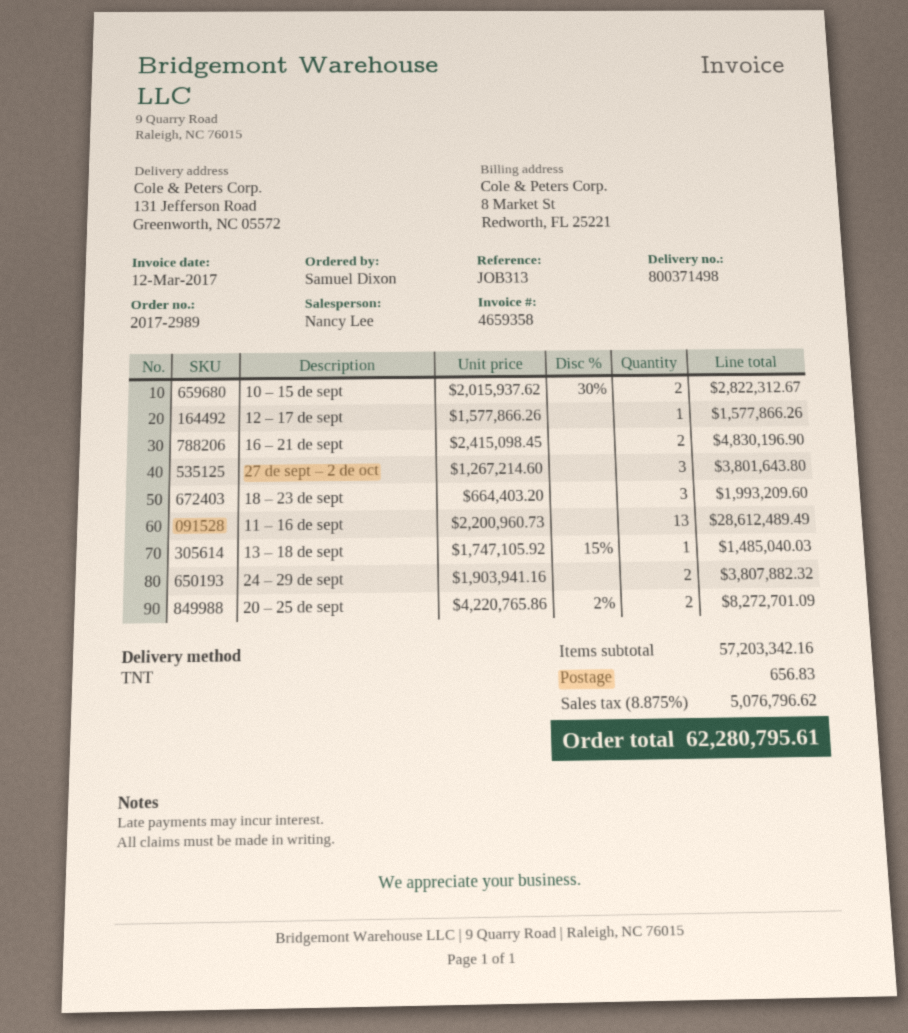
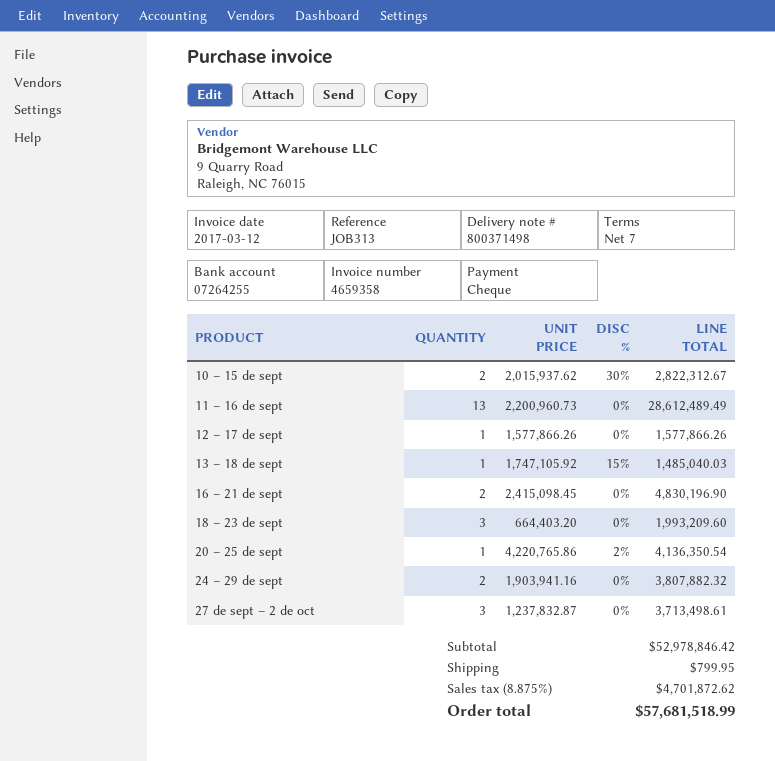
27 de sept – 2 de oct: 3 x 1267214.60 = 3801643.80 -> 3 x 1237832.87 = 3713498.61
20 – 25 de sept: 2 x 4220765.86 - 2% = 8272701.09 -> 1 x 4220765.86 - 2% = 4136350.54
subtotal: 57203342.16 -> 52978846.42
shipping: 656.83 -> 799.95
tax: 8.875% = 5076796.62 -> 8.875% = 4701872.62
total: 62280795.61 -> 57681518.99

